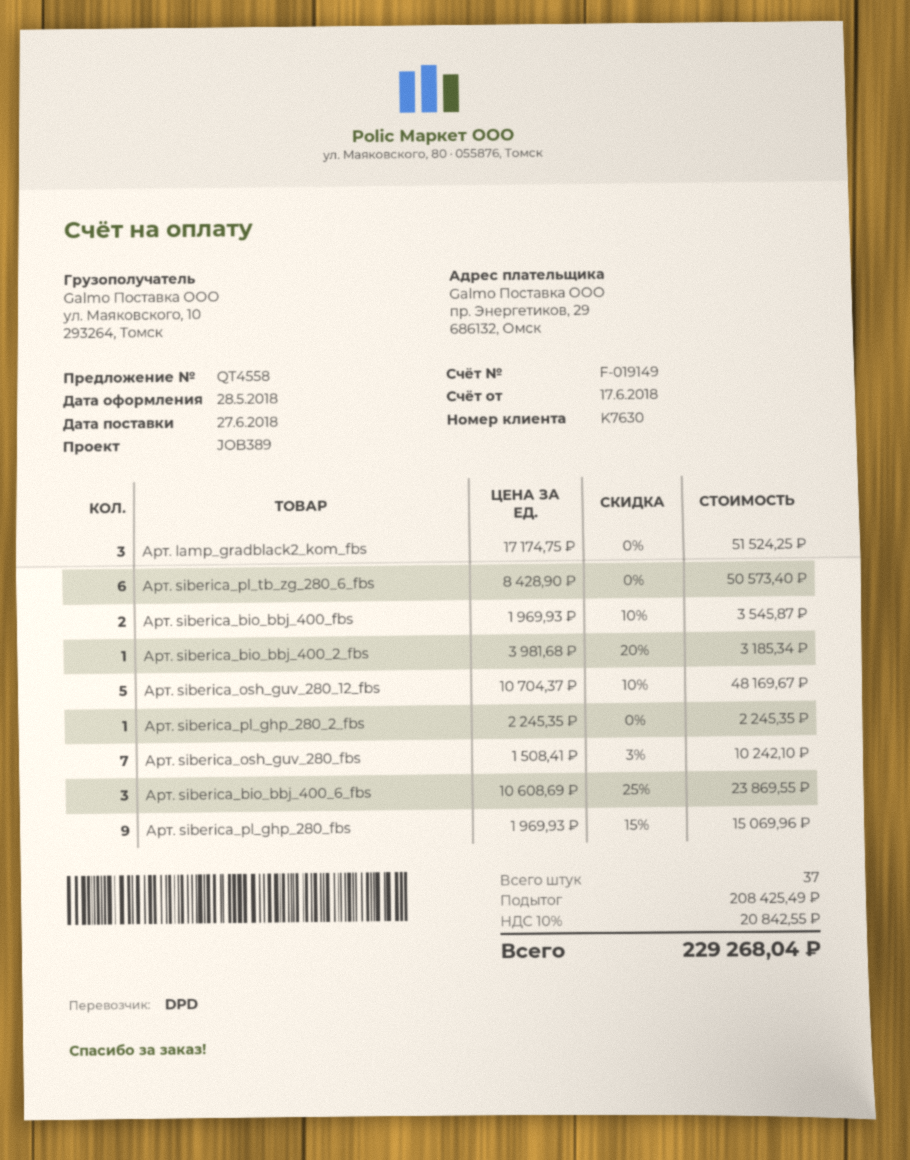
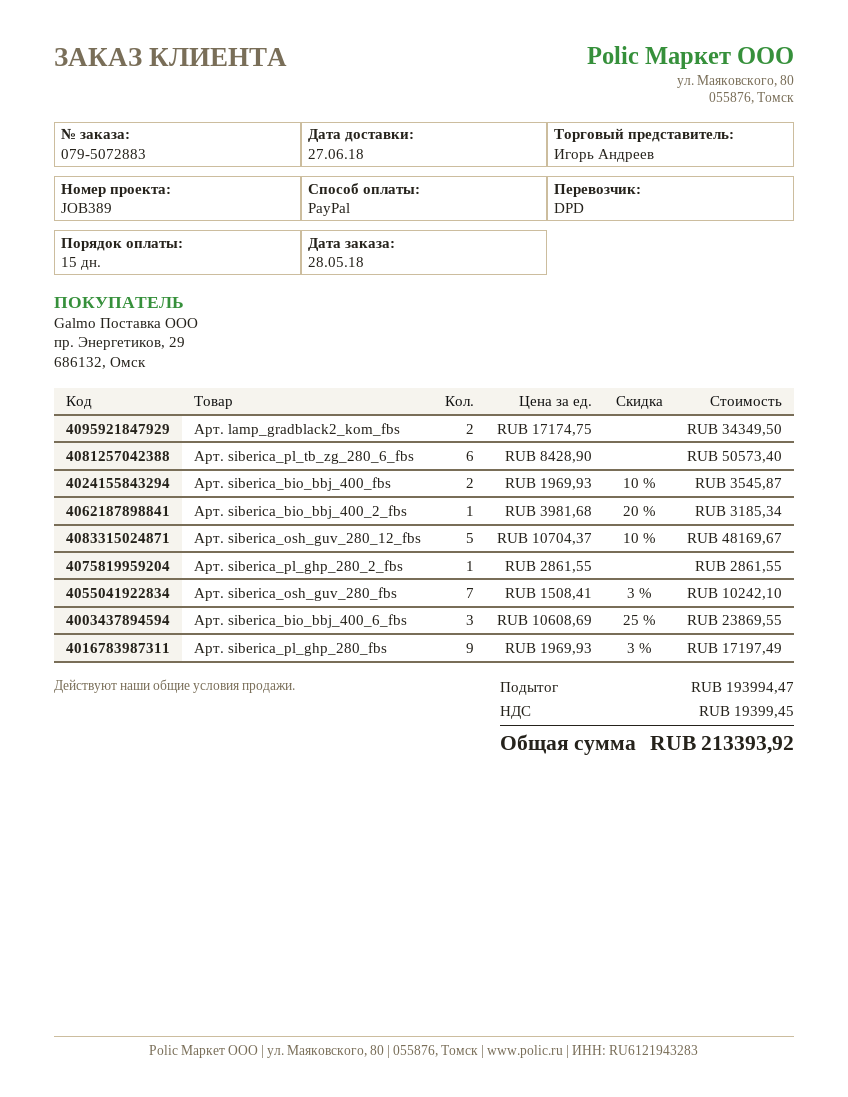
Арт. lamp_gradblack2_kom_fbs: 3 x 17174.75 = 51524.25 -> 2 x 17174.75 = 34349.50
Арт. siberica_pl_ghp_280_2_fbs: 1 x 2245.35 = 2245.35 -> 1 x 2861.55 = 2861.55
Арт. siberica_pl_ghp_280_fbs: 9 x 1969.93 - 15% = 15069.96 -> 9 x 1969.93 - 3% = 17197.49
subtotal: 208425.49 -> 193994.47
tax: 20842.55 -> 19399.45
total: 229268.04 -> 213393.92

